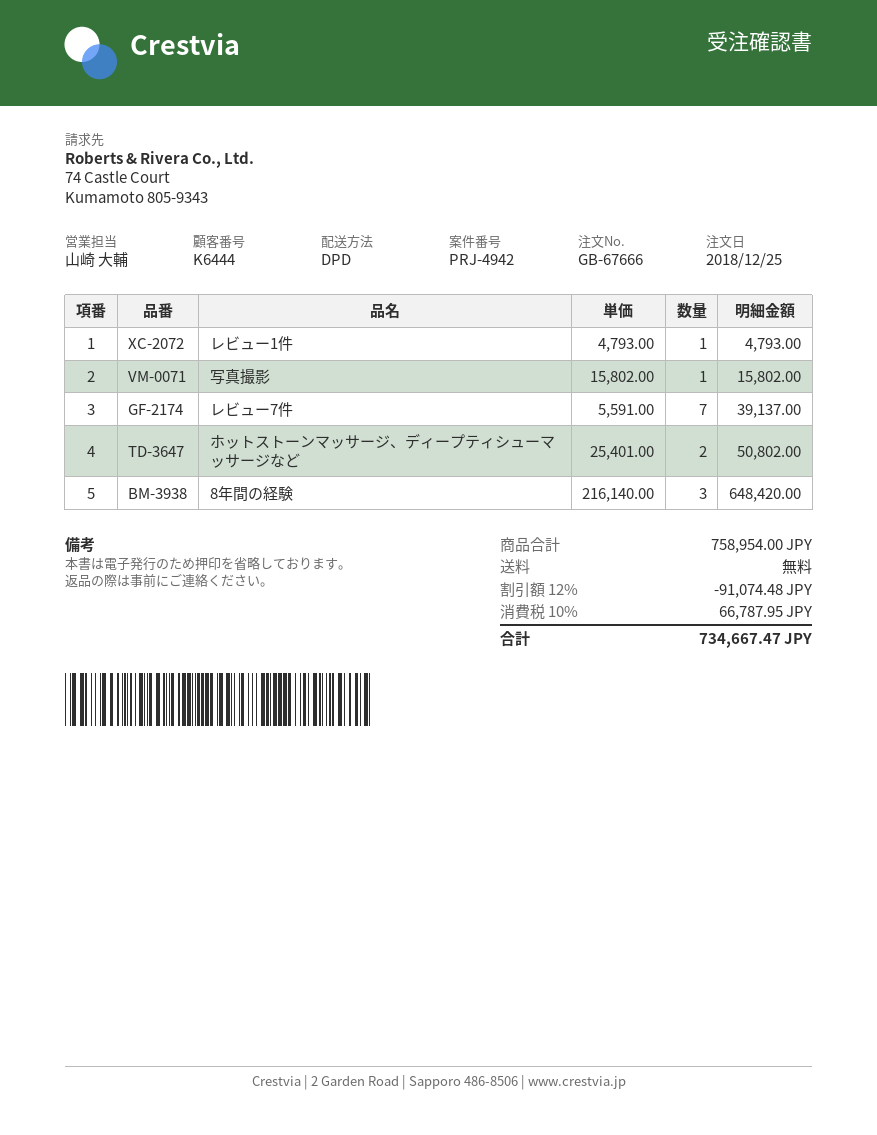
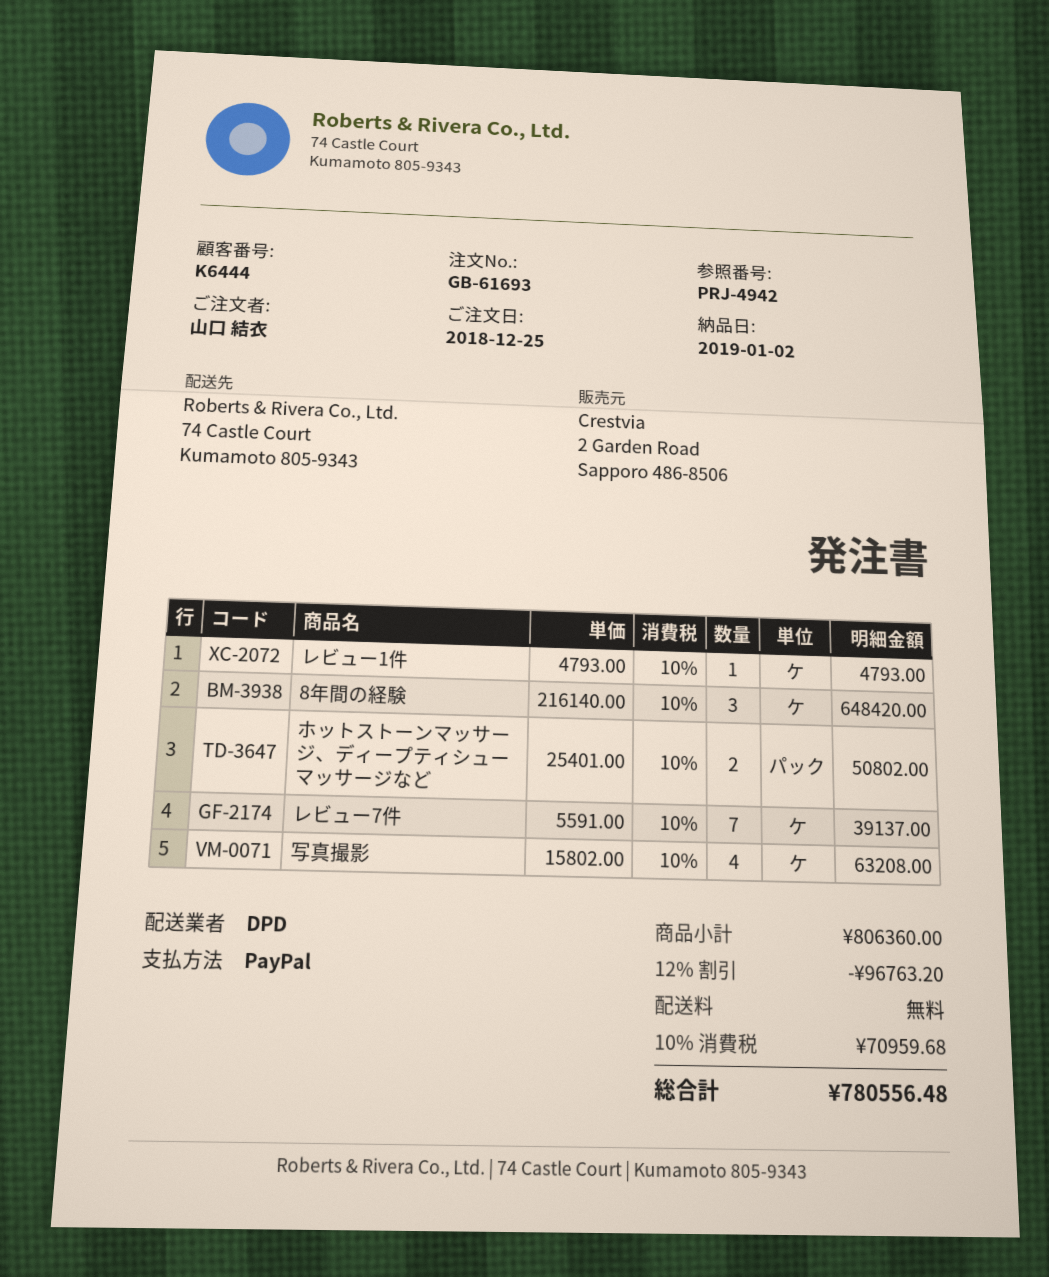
order number: GB-67666 -> GB-61693
写真撮影: 1 x 15802.00 = 15802.00 -> 4 x 15802.00 = 63208.00
subtotal: 758954.00 -> 806360.00
discount: 12% = 91074.48 -> 12% = 96763.20
tax: 10% = 66787.95 -> 10% = 70959.68
total: 734667.47 -> 780556.48

